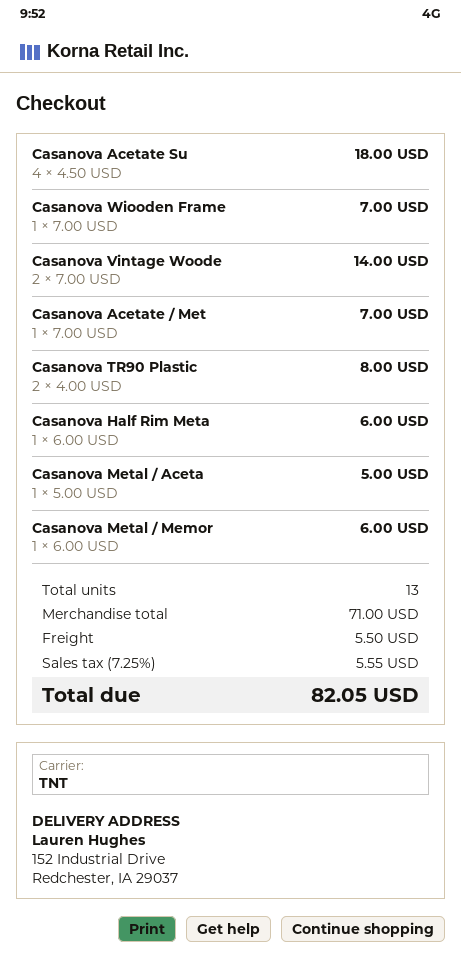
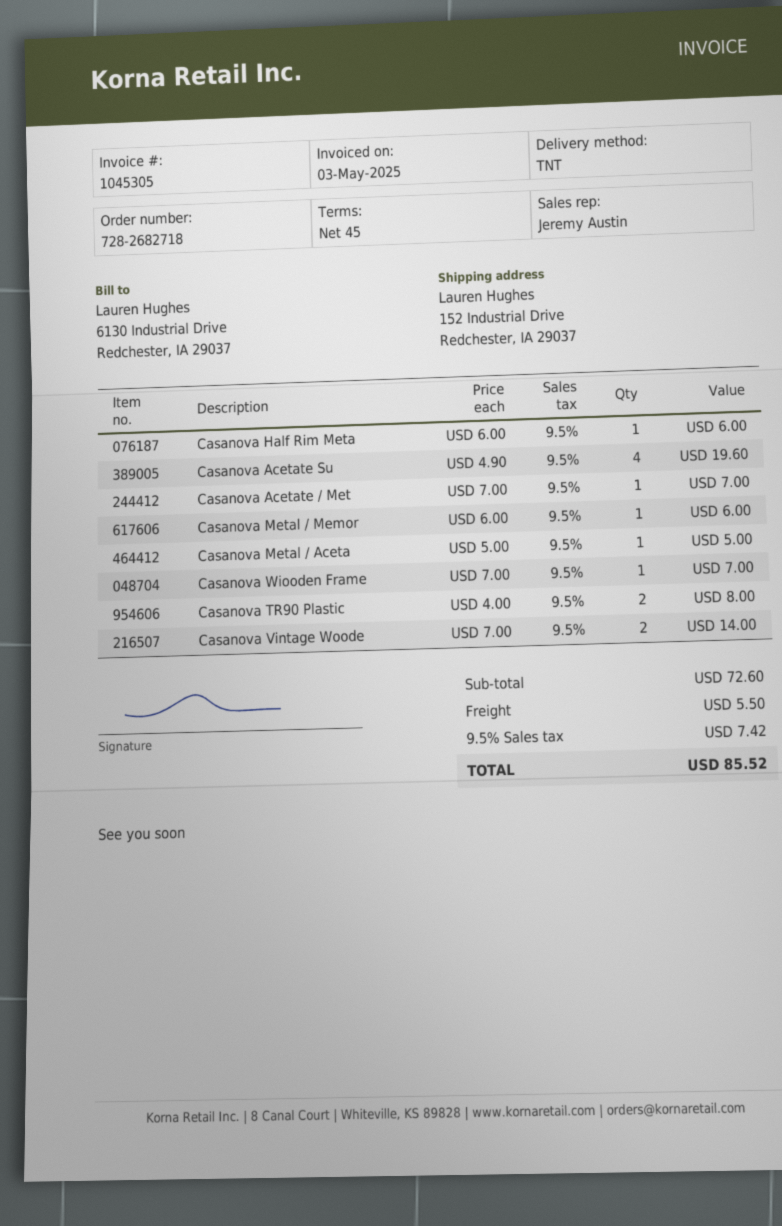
Casanova Acetate Su: 4 x 4.50 = 18.00 -> 4 x 4.90 = 19.60
subtotal: 71.00 -> 72.60
tax: 7.25% = 5.55 -> 9.5% = 7.42
total: 82.05 -> 85.52

